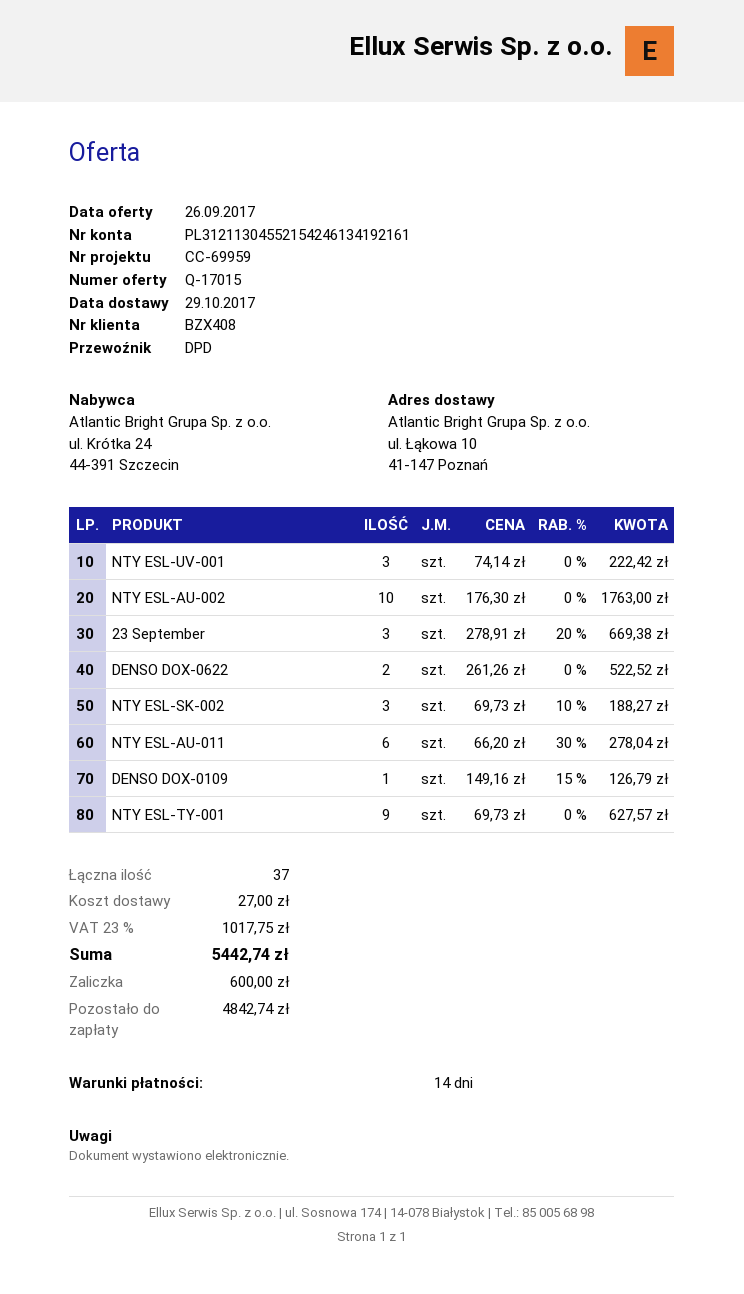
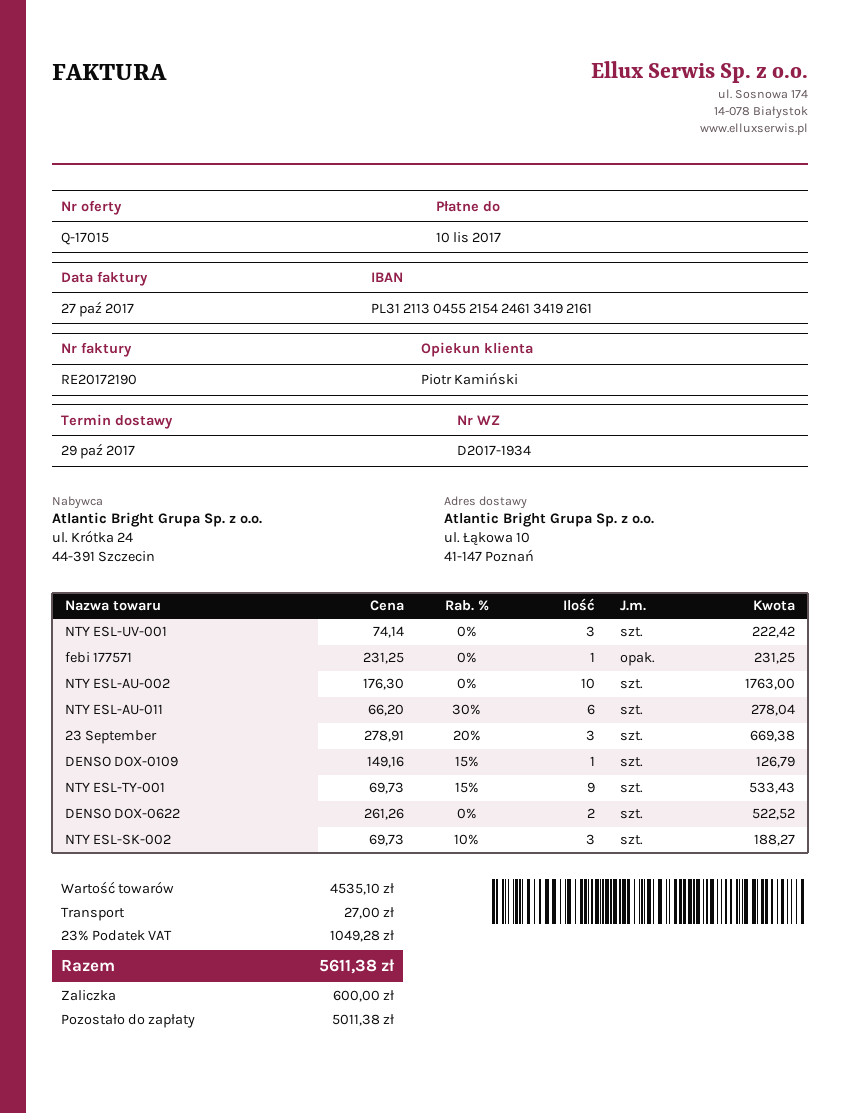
NTY ESL-TY-001: 9 x 69.73 = 627.57 -> 9 x 69.73 - 15% = 533.43
febi 177571: none -> 1 x 231.25 = 231.25
tax: 23% = 1017.75 -> 23% = 1049.28
total: 5442.74 -> 5611.38
balance: 4842.74 -> 5011.38

